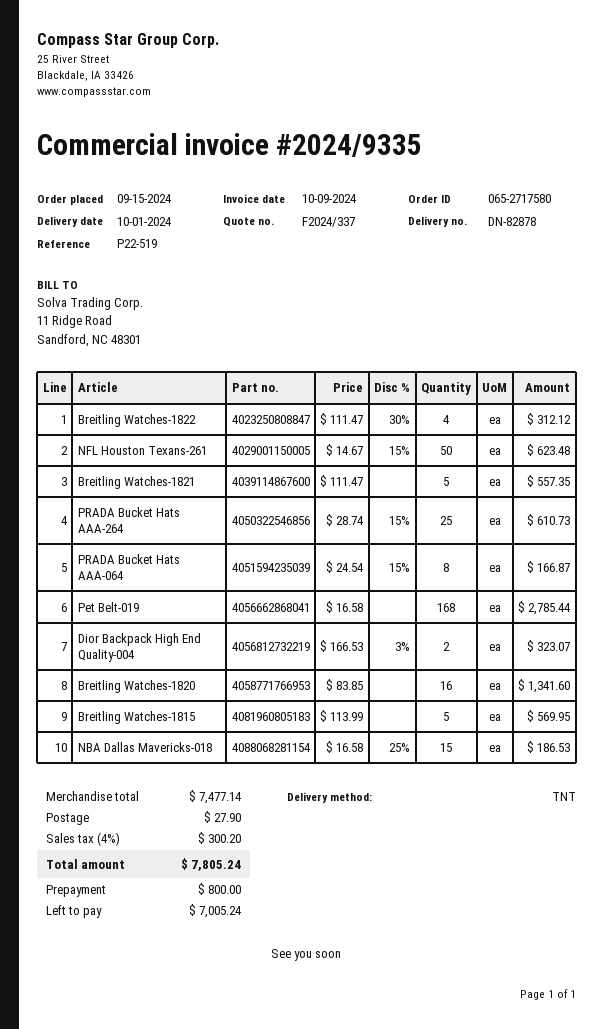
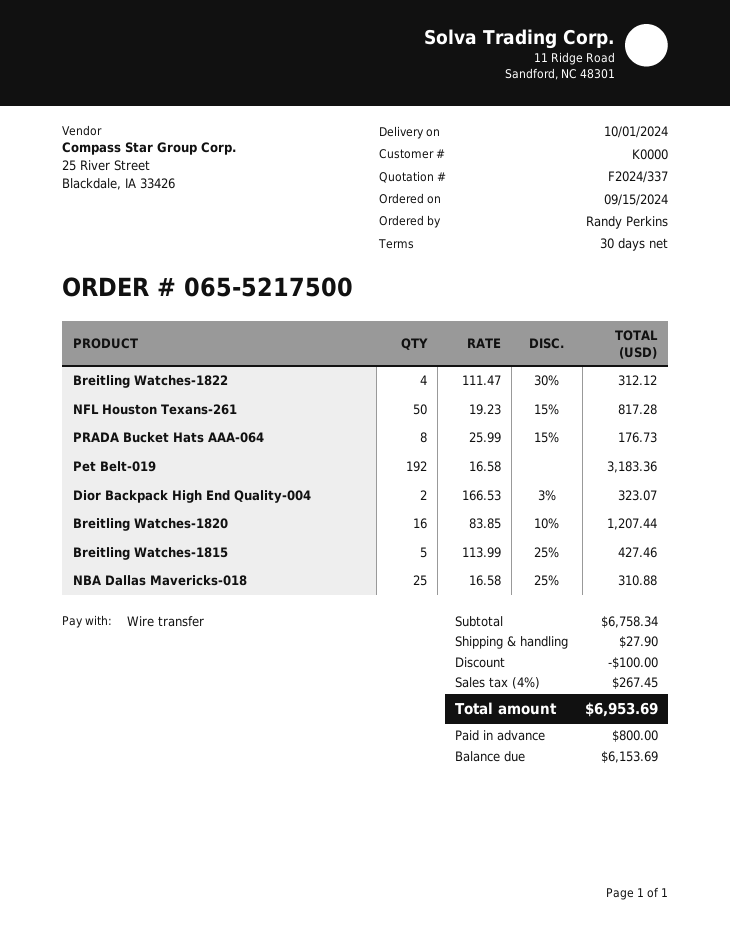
order number: 065-2717580 -> 065-5217500
NFL Houston Texans-261: 50 x 14.67 - 15% = 623.48 -> 50 x 19.23 - 15% = 817.28
Breitling Watches-1821: 5 x 111.47 = 557.35 -> none
PRADA Bucket Hats AAA-264: 25 x 28.74 - 15% = 610.73 -> none
PRADA Bucket Hats AAA-064: 8 x 24.54 - 15% = 166.87 -> 8 x 25.99 - 15% = 176.73
Pet Belt-019: 168 x 16.58 = 2785.44 -> 192 x 16.58 = 3183.36
Breitling Watches-1820: 16 x 83.85 = 1341.60 -> 16 x 83.85 - 10% = 1207.44
Breitling Watches-1815: 5 x 113.99 = 569.95 -> 5 x 113.99 - 25% = 427.46
NBA Dallas Mavericks-018: 15 x 16.58 - 25% = 186.53 -> 25 x 16.58 - 25% = 310.88
subtotal: 7477.14 -> 6758.34
discount: none -> 100.00
tax: 4% = 300.20 -> 4% = 267.45
total: 7805.24 -> 6953.69
balance: 7005.24 -> 6153.69

